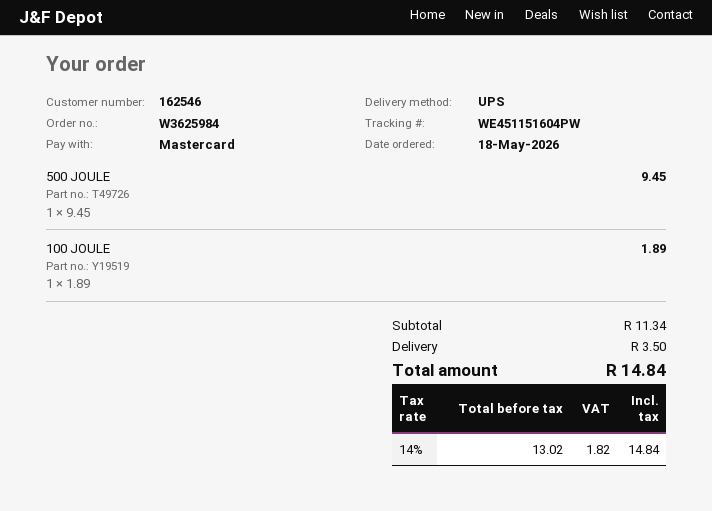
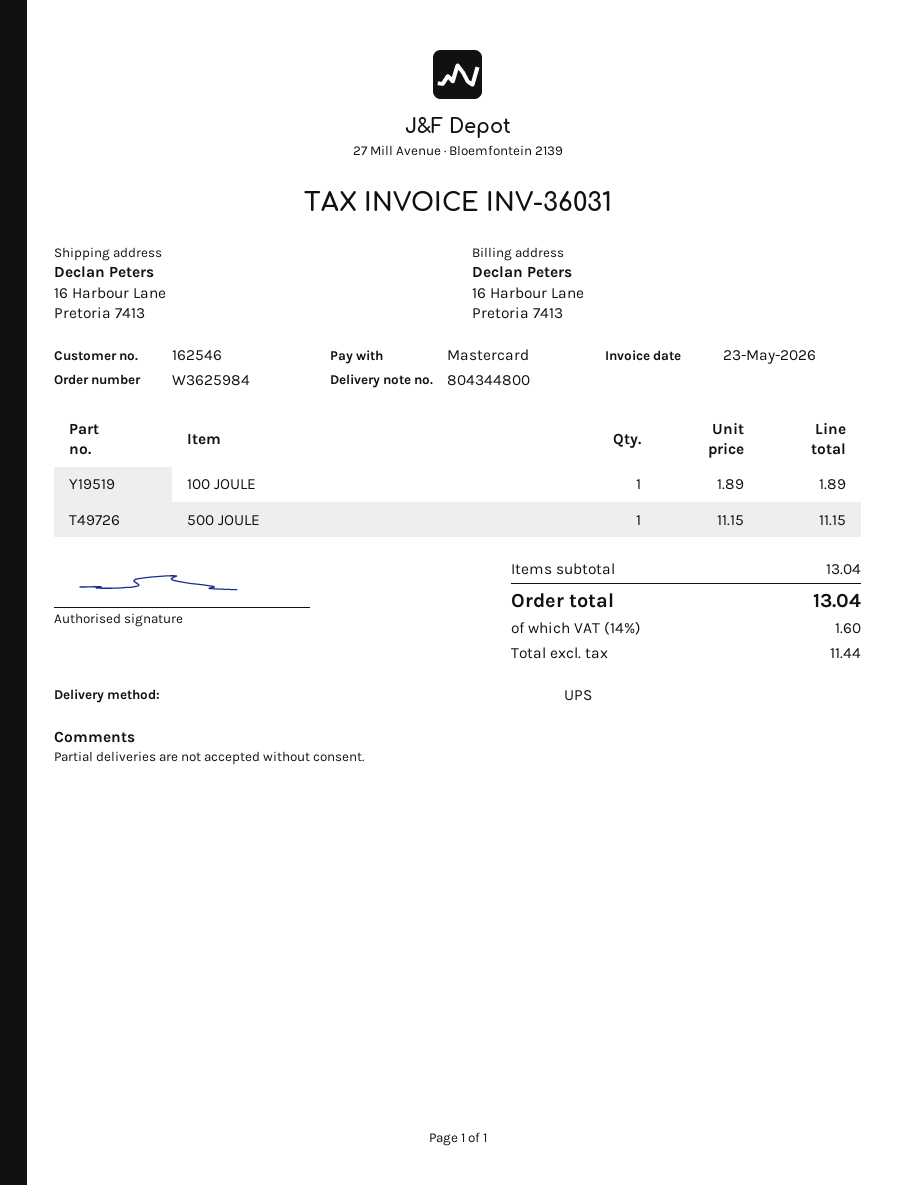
500 JOULE: 1 x 9.45 = 9.45 -> 1 x 11.15 = 11.15
subtotal: 11.34 -> 13.04
shipping: 3.50 -> none
net: 13.02 -> 11.44
tax: 14% = 1.82 -> 14% = 1.60
total: 14.84 -> 13.04

